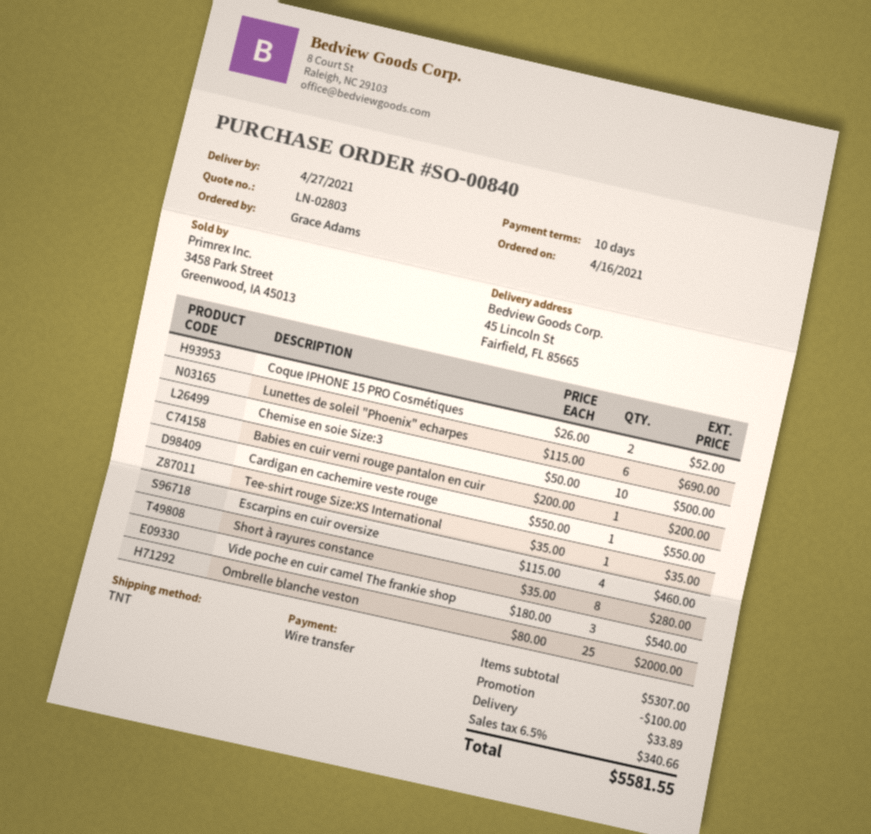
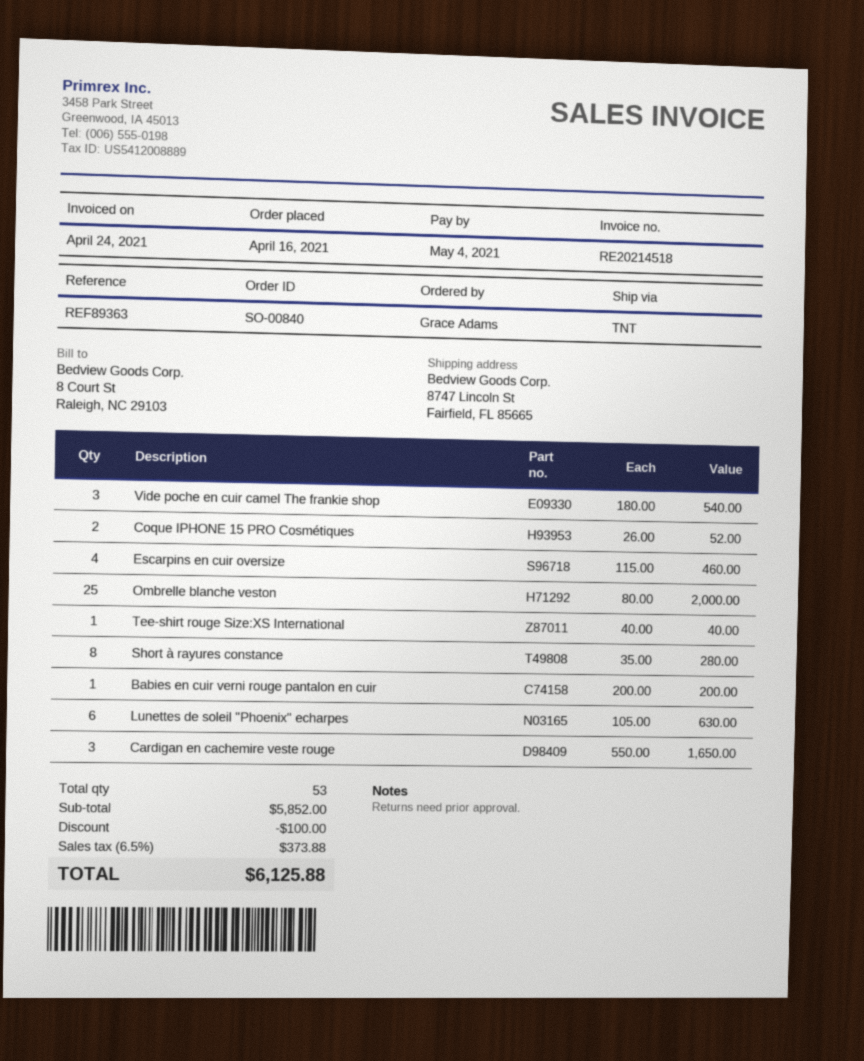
ship to: 45 Lincoln St, Fairfield, FL 85665 -> 8747 Lincoln St, Fairfield, FL 85665
Lunettes de soleil "Phoenix" echarpes: 6 x 115.00 = 690.00 -> 6 x 105.00 = 630.00
Chemise en soie Size:3: 10 x 50.00 = 500.00 -> none
Cardigan en cachemire veste rouge: 1 x 550.00 = 550.00 -> 3 x 550.00 = 1650.00
Tee-shirt rouge Size:XS International: 1 x 35.00 = 35.00 -> 1 x 40.00 = 40.00
subtotal: 5307.00 -> 5852.00
shipping: 33.89 -> none
tax: 6.5% = 340.66 -> 6.5% = 373.88
total: 5581.55 -> 6125.88

